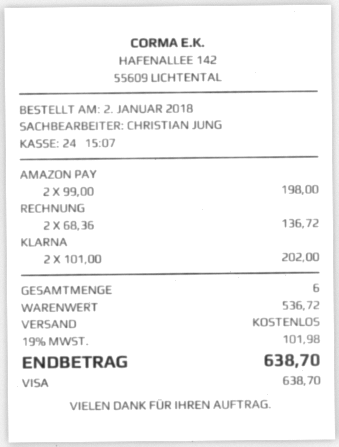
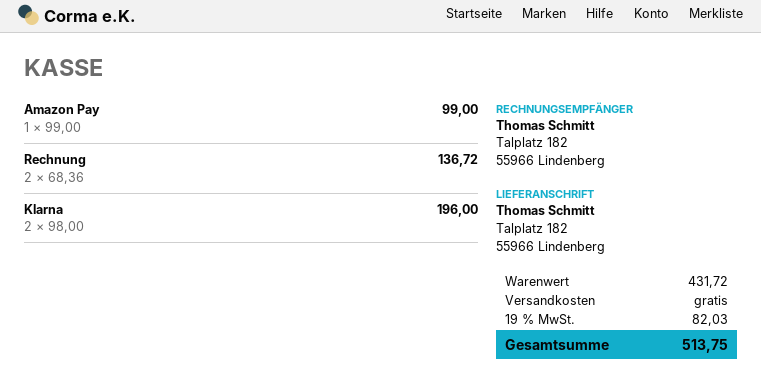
AMAZON PAY: 2 x 99.00 = 198.00 -> 1 x 99.00 = 99.00
KLARNA: 2 x 101.00 = 202.00 -> 2 x 98.00 = 196.00
subtotal: 536.72 -> 431.72
tax: 19% = 101.98 -> 19% = 82.03
total: 638.70 -> 513.75

